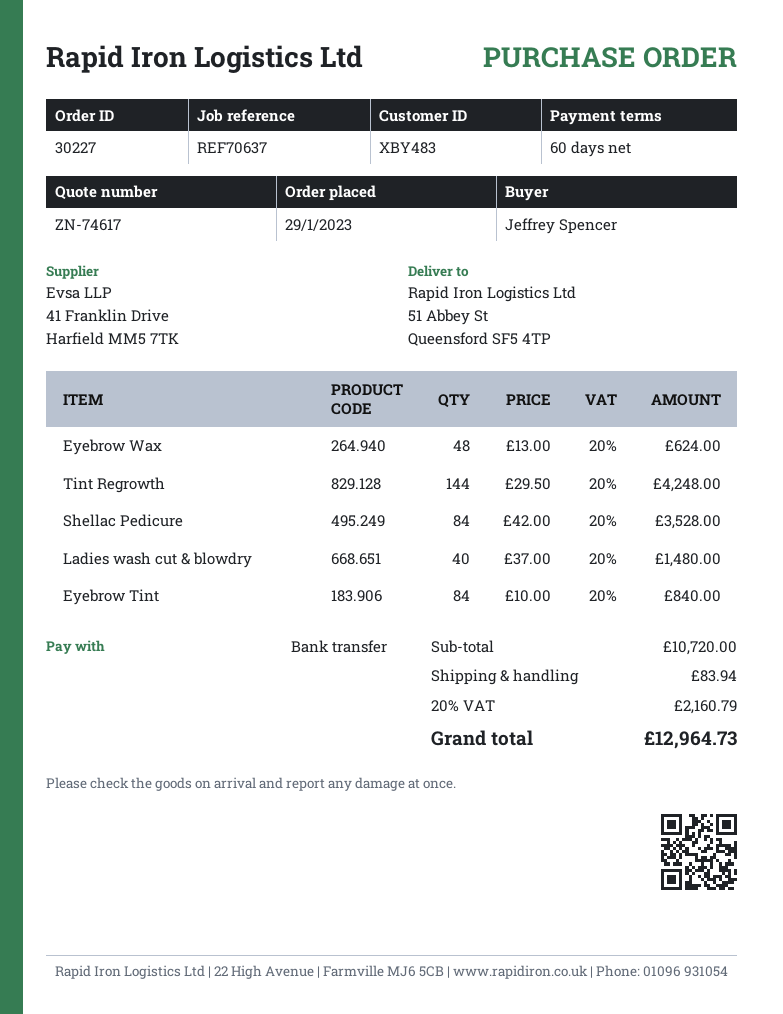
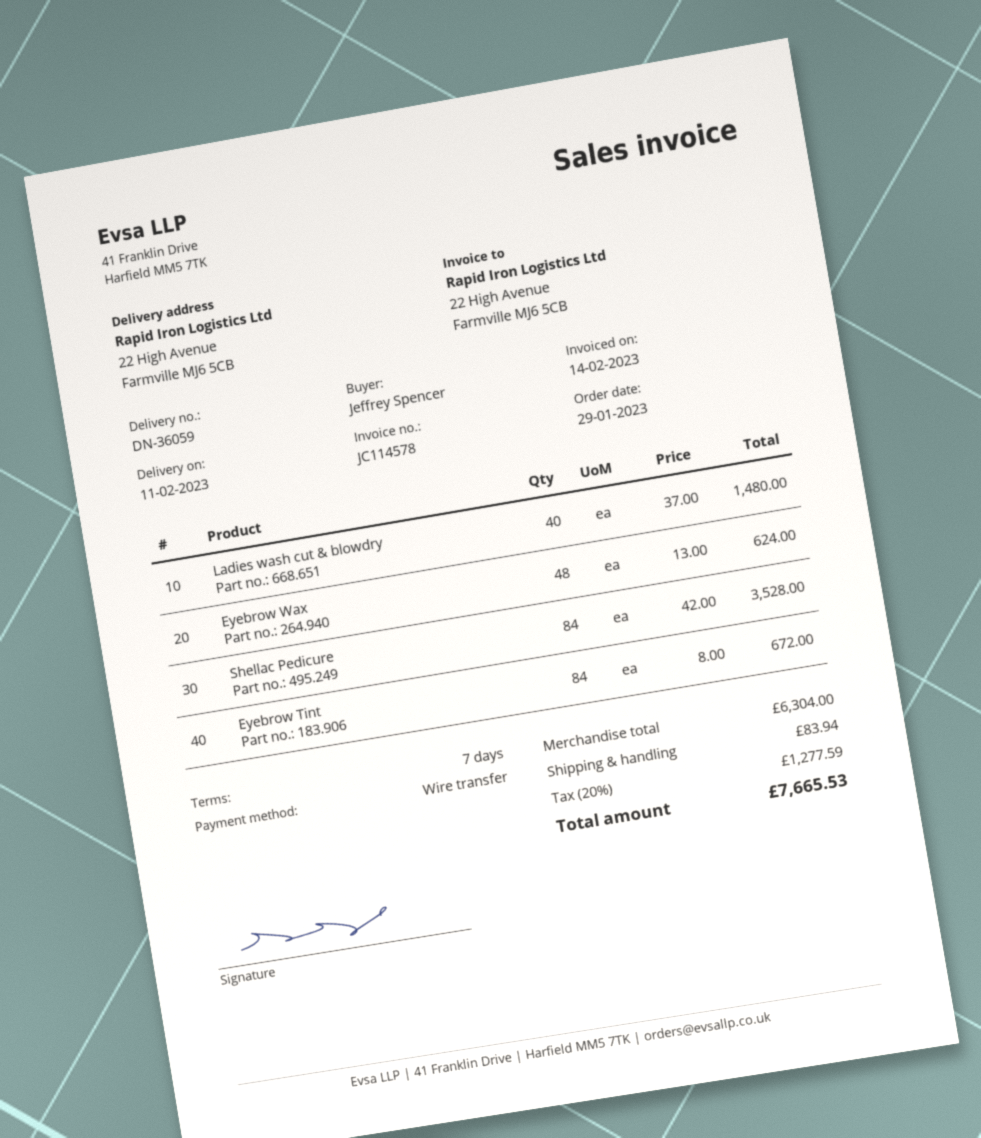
payment terms: 60 days -> 7 days
ship to: 51 Abbey St, Queensford SF5 4TP -> 22 High Avenue, Farmville MJ6 5CB
Tint Regrowth: 144 x 29.50 = 4248.00 -> none
Eyebrow Tint: 84 x 10.00 = 840.00 -> 84 x 8.00 = 672.00
subtotal: 10720.00 -> 6304.00
tax: 20% = 2160.79 -> 20% = 1277.59
total: 12964.73 -> 7665.53

